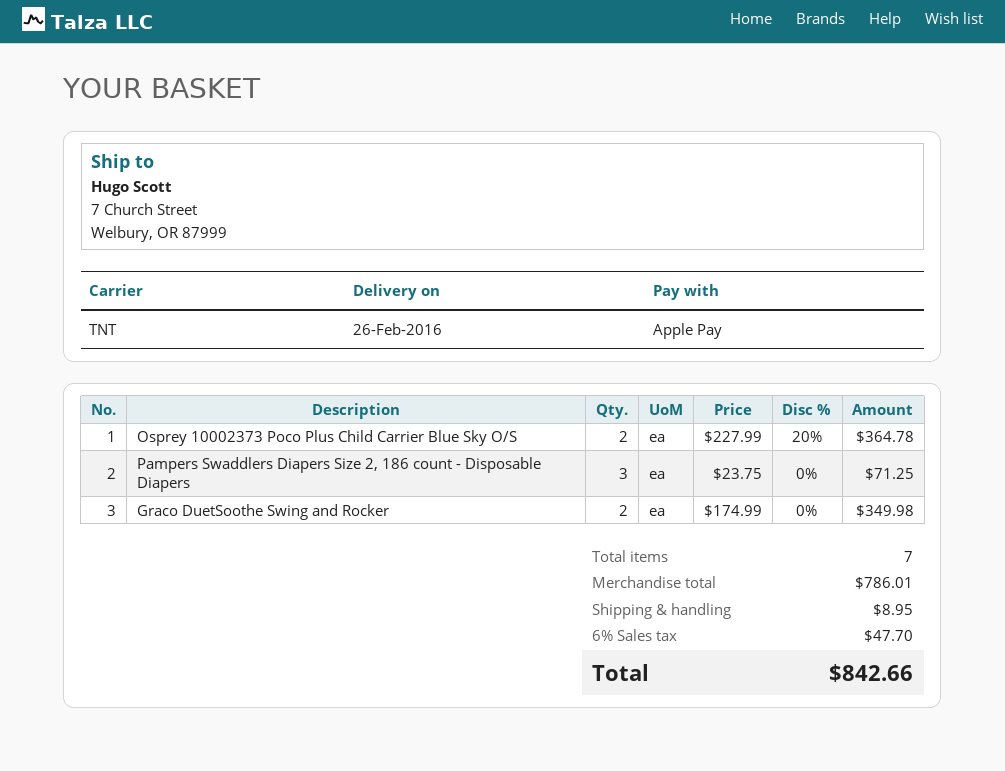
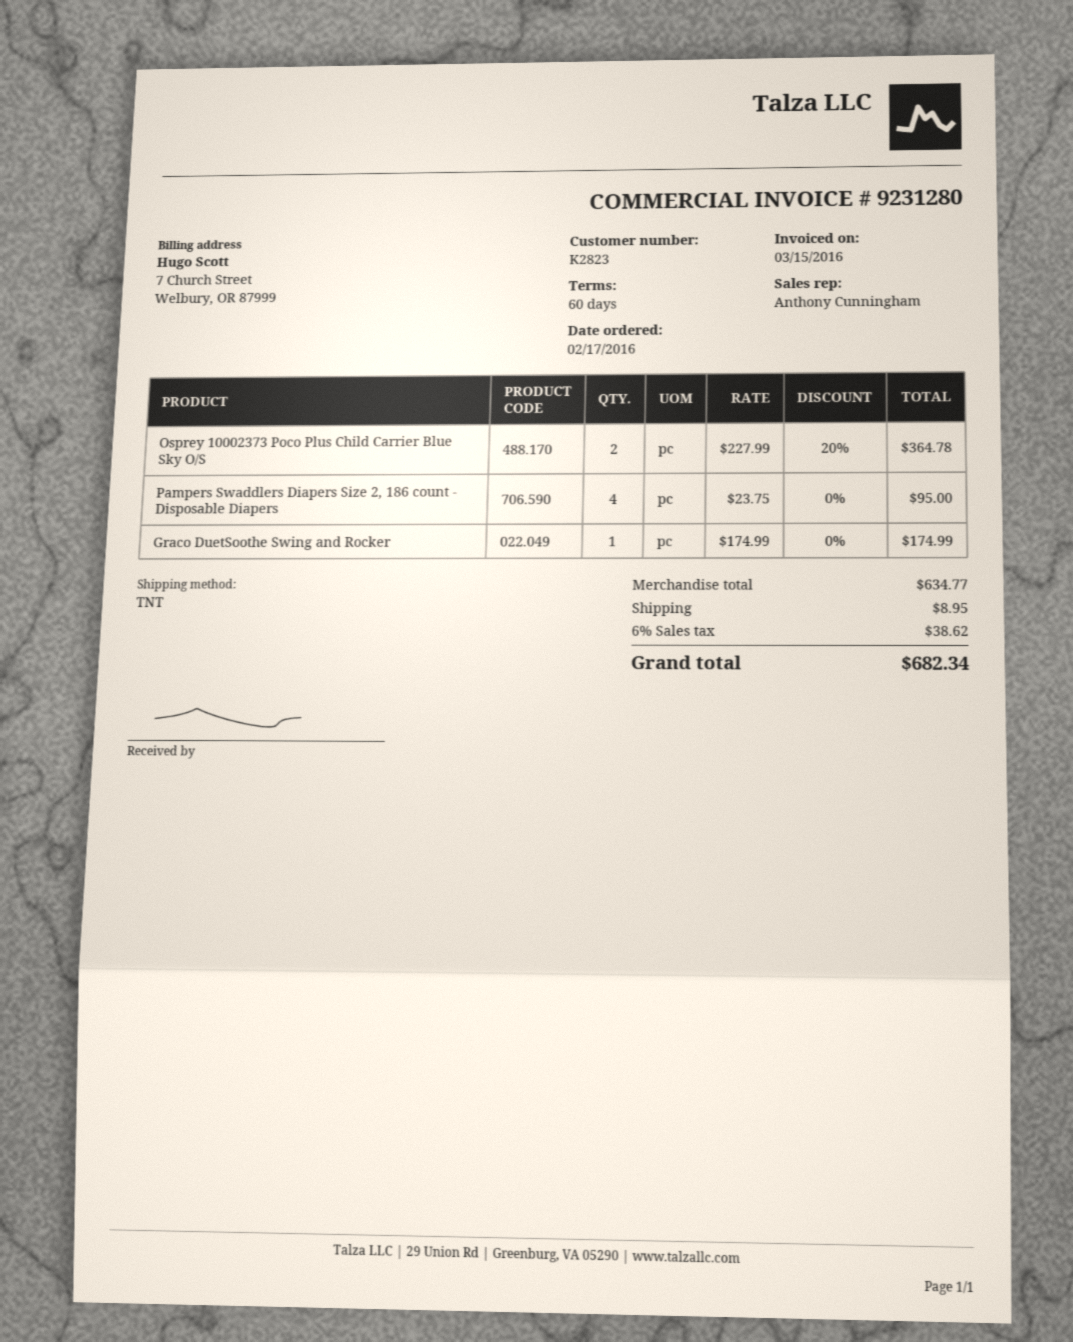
Pampers Swaddlers Diapers Size 2, 186 count - Disposable Diapers: 3 x 23.75 = 71.25 -> 4 x 23.75 = 95.00
Graco DuetSoothe Swing and Rocker: 2 x 174.99 = 349.98 -> 1 x 174.99 = 174.99
subtotal: 786.01 -> 634.77
tax: 6% = 47.70 -> 6% = 38.62
total: 842.66 -> 682.34

